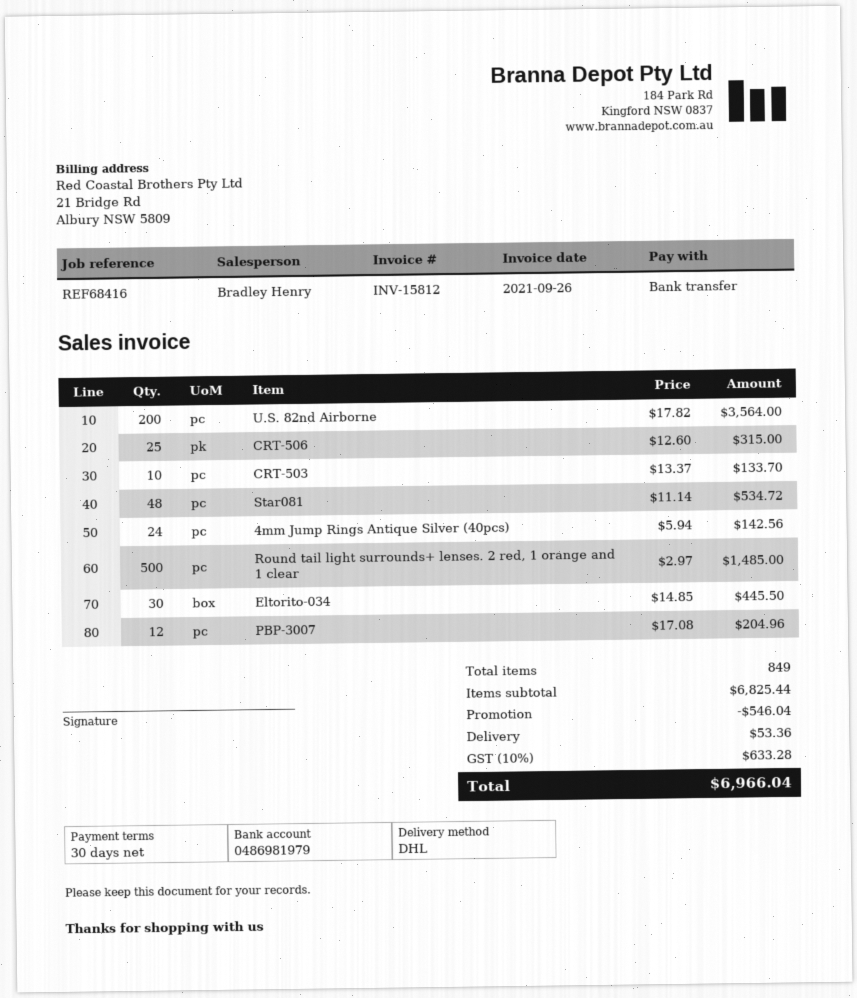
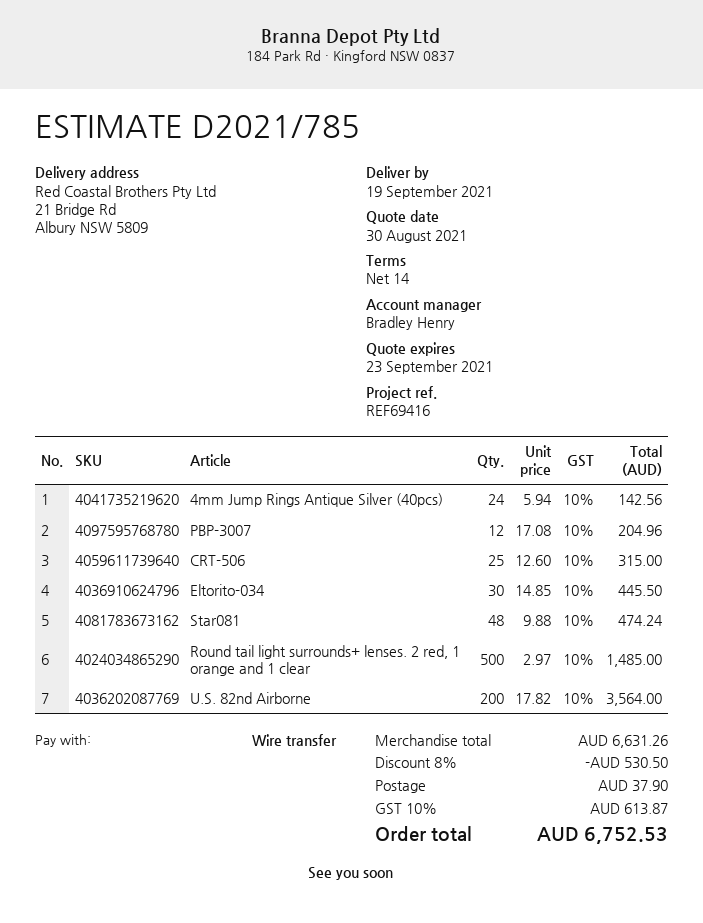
payment terms: 30 days -> 14 days
reference: REF68416 -> REF69416
CRT-503: 10 x 13.37 = 133.70 -> none
Star081: 48 x 11.14 = 534.72 -> 48 x 9.88 = 474.24
subtotal: 6825.44 -> 6631.26
discount: 546.04 -> 530.50
shipping: 53.36 -> 37.90
tax: 10% = 633.28 -> 10% = 613.87
total: 6966.04 -> 6752.53

